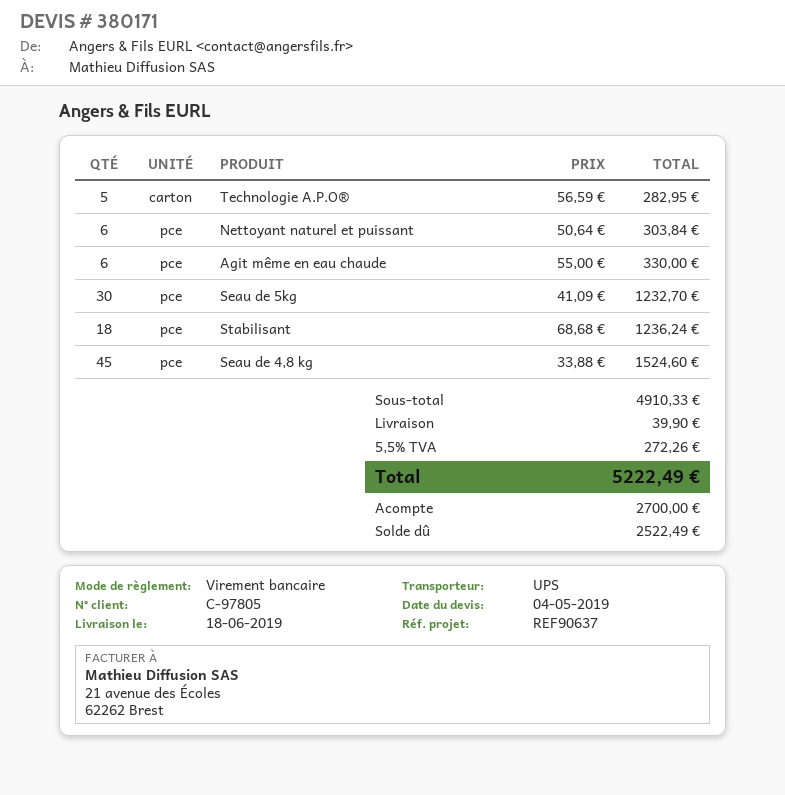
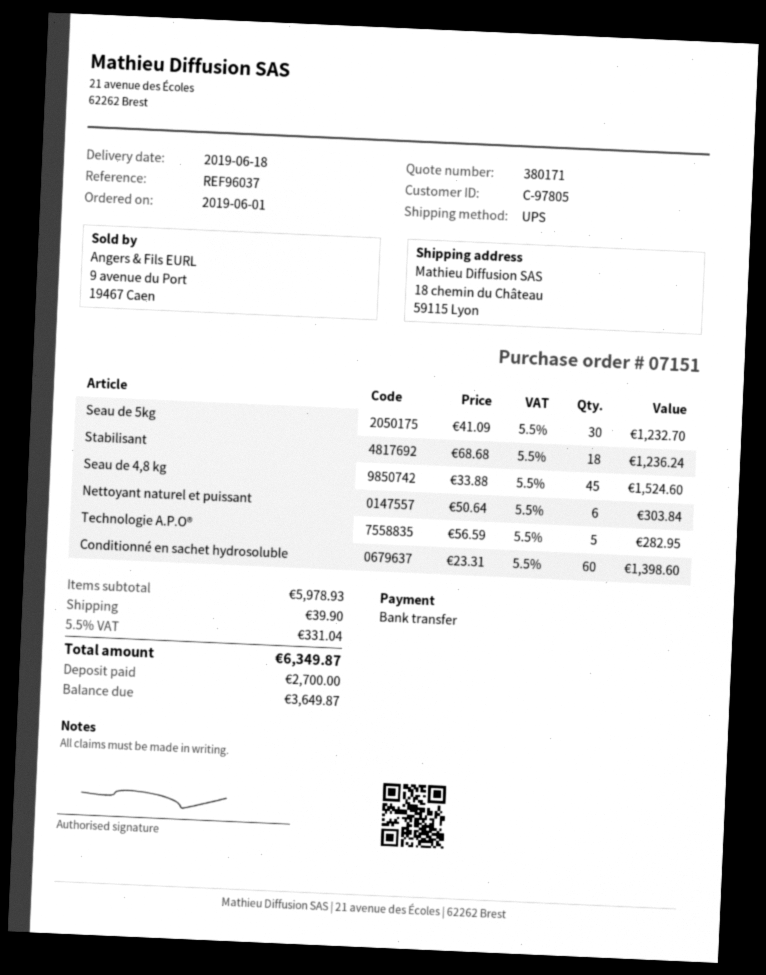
reference: REF90637 -> REF96037
Agit même en eau chaude: 6 x 55.00 = 330.00 -> none
Conditionné en sachet hydrosoluble: none -> 60 x 23.31 = 1398.60
subtotal: 4910.33 -> 5978.93
tax: 5.5% = 272.26 -> 5.5% = 331.04
total: 5222.49 -> 6349.87
balance: 2522.49 -> 3649.87

